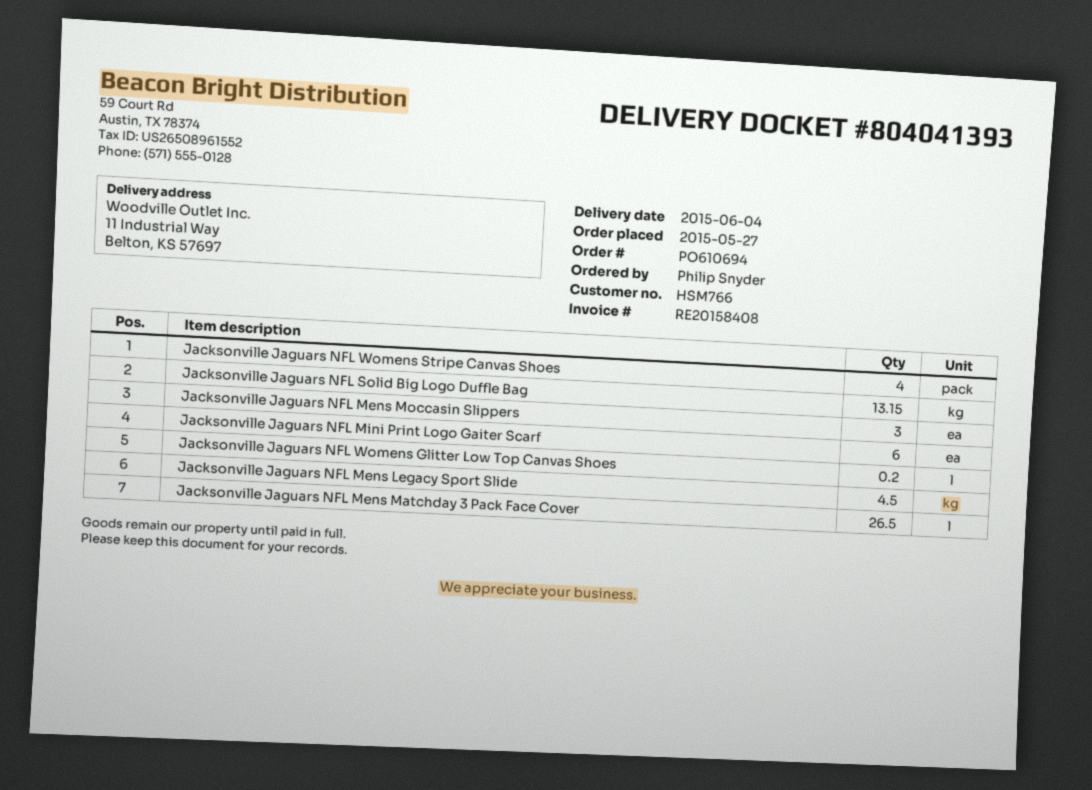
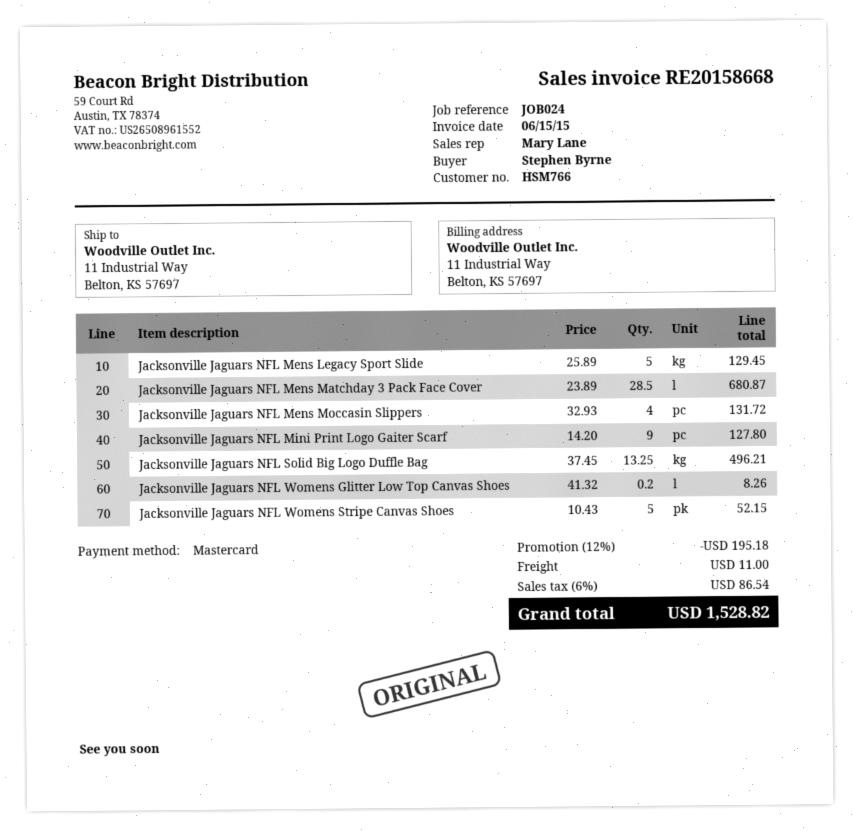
invoice number: RE20158408 -> RE20158668
ordered by: Philip Snyder -> Stephen Byrne
Jacksonville Jaguars NFL Womens Stripe Canvas Shoes: 4 -> 5
Jacksonville Jaguars NFL Solid Big Logo Duffle Bag: 13.15 -> 13.25
Jacksonville Jaguars NFL Mens Moccasin Slippers: 3 -> 4
Jacksonville Jaguars NFL Mini Print Logo Gaiter Scarf: 6 -> 9
Jacksonville Jaguars NFL Mens Legacy Sport Slide: 4.5 -> 5
Jacksonville Jaguars NFL Mens Matchday 3 Pack Face Cover: 26.5 -> 28.5

